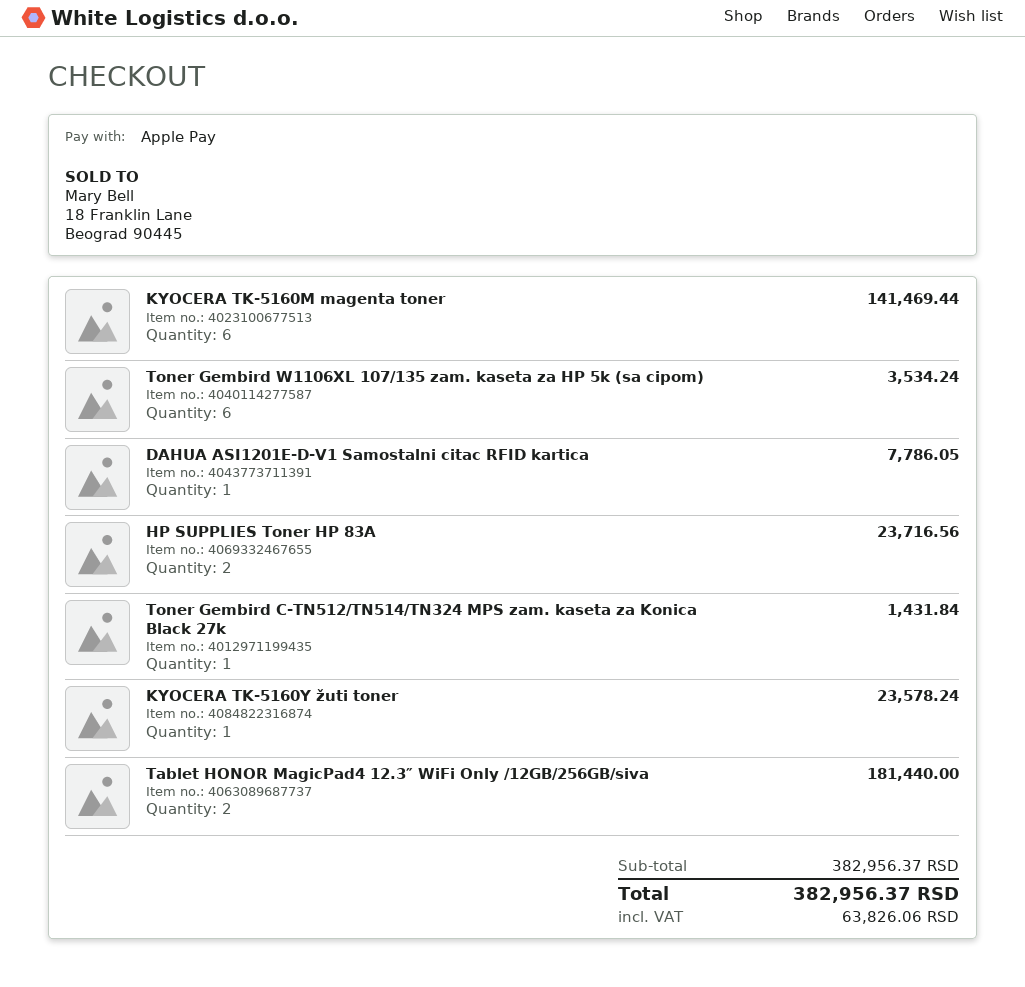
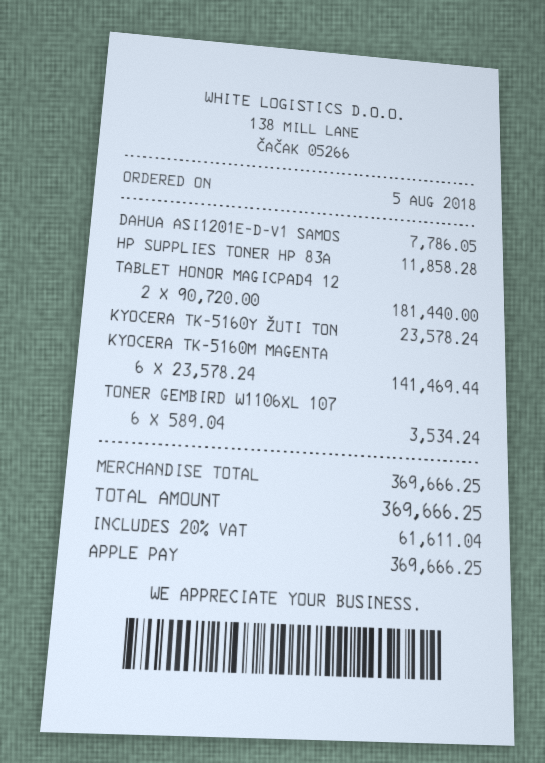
HP SUPPLIES Toner HP 83A: 2 for 23716.56 -> 1 for 11858.28
Toner Gembird C-TN512/TN514/TN324 MPS zam. kaseta za Konica Black 27k: 1 for 1431.84 -> none
subtotal: 382956.37 -> 369666.25
tax: 63826.06 -> 61611.04
total: 382956.37 -> 369666.25

